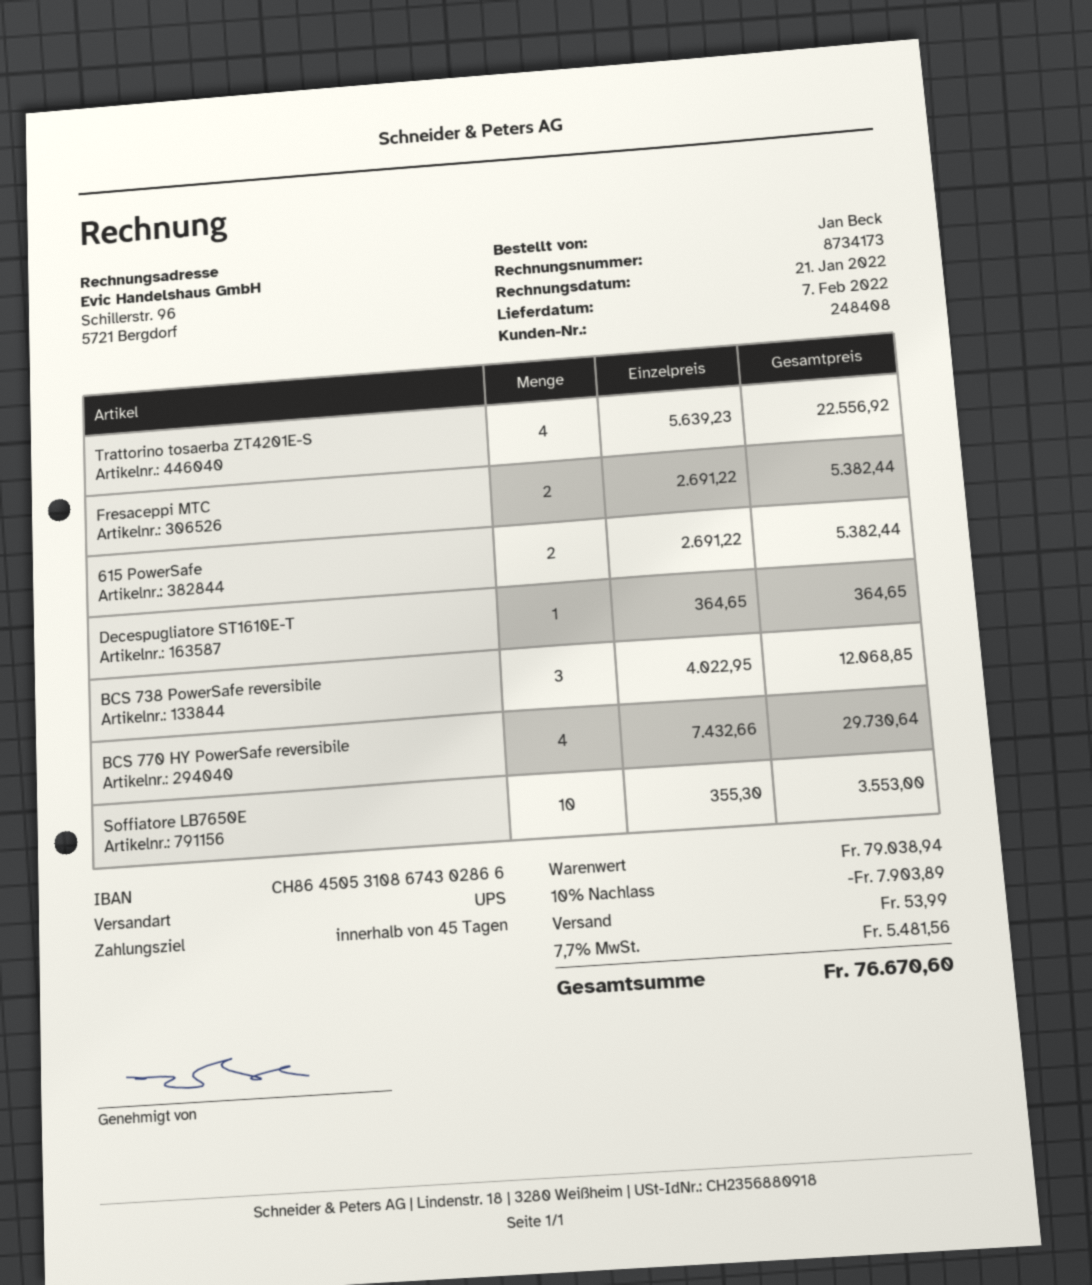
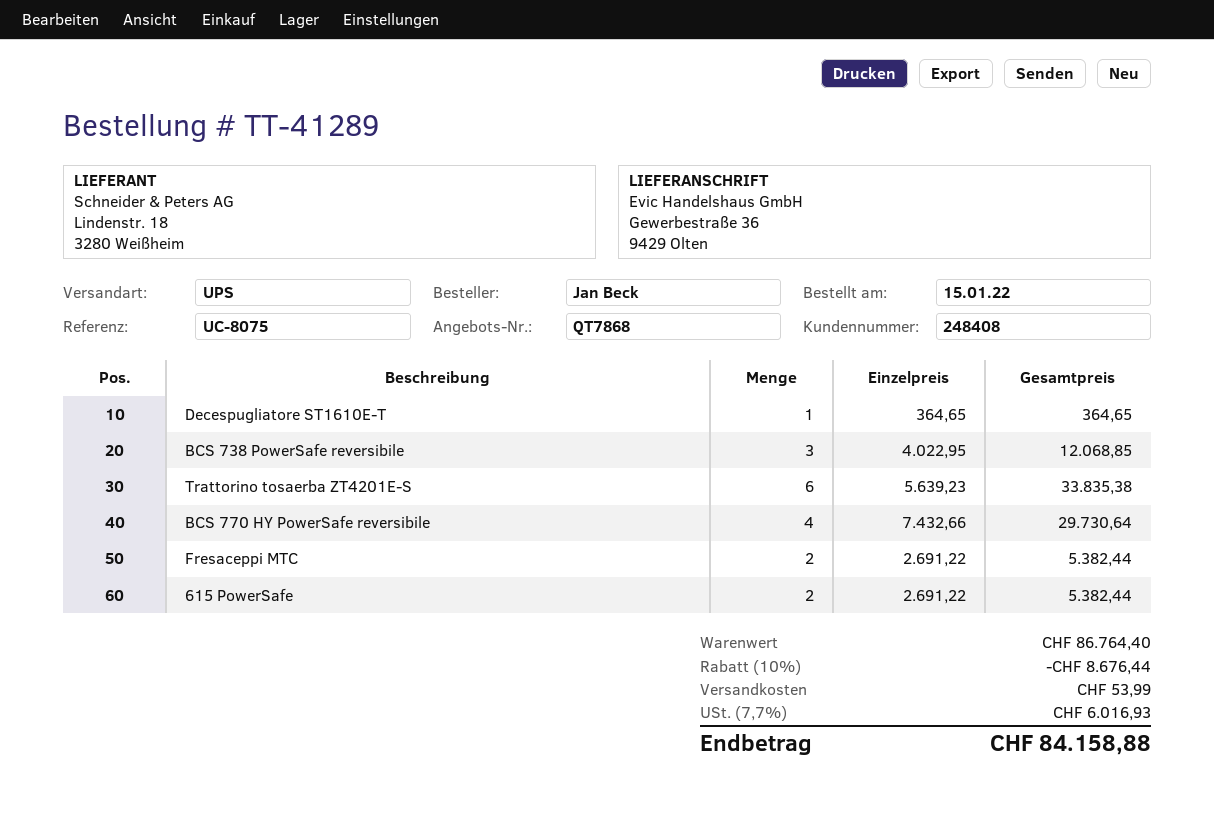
Trattorino tosaerba ZT4201E-S: 4 x 5639.23 = 22556.92 -> 6 x 5639.23 = 33835.38
Soffiatore LB7650E: 10 x 355.30 = 3553.00 -> none
subtotal: 79038.94 -> 86764.40
discount: 10% = 7903.89 -> 10% = 8676.44
tax: 7.7% = 5481.56 -> 7.7% = 6016.93
total: 76670.60 -> 84158.88

